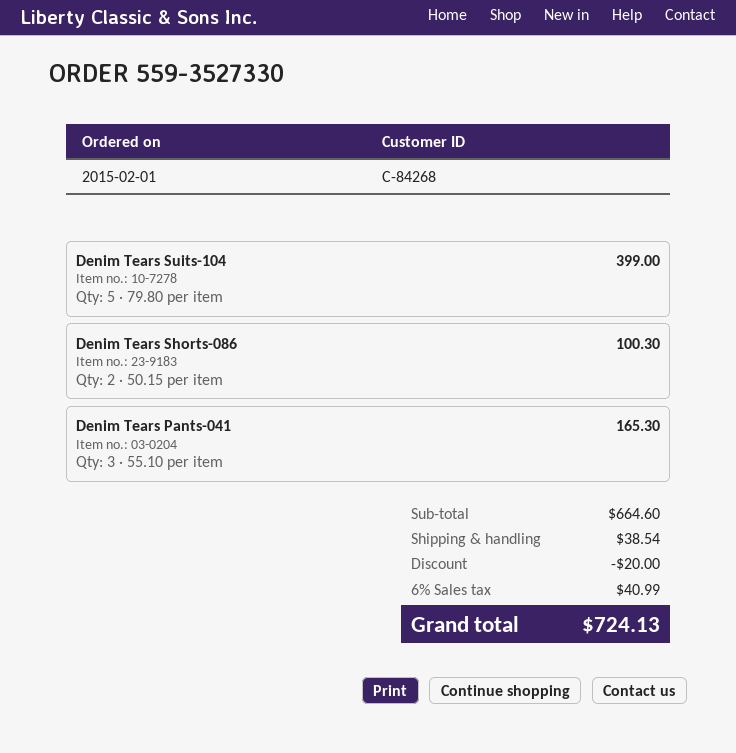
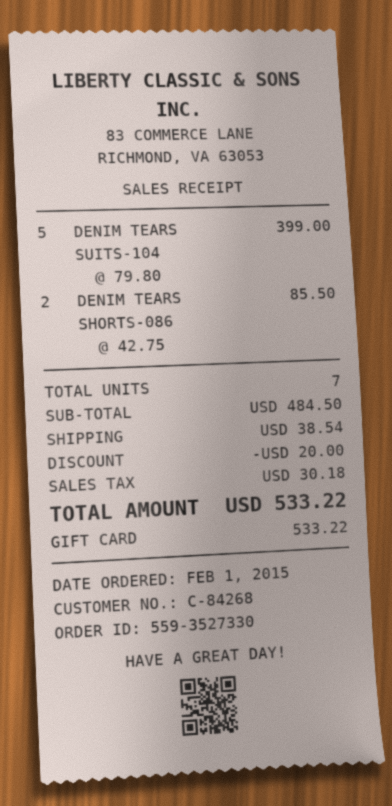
Denim Tears Shorts-086: 2 x 50.15 = 100.30 -> 2 x 42.75 = 85.50
Denim Tears Pants-041: 3 x 55.10 = 165.30 -> none
subtotal: 664.60 -> 484.50
tax: 40.99 -> 30.18
total: 724.13 -> 533.22

